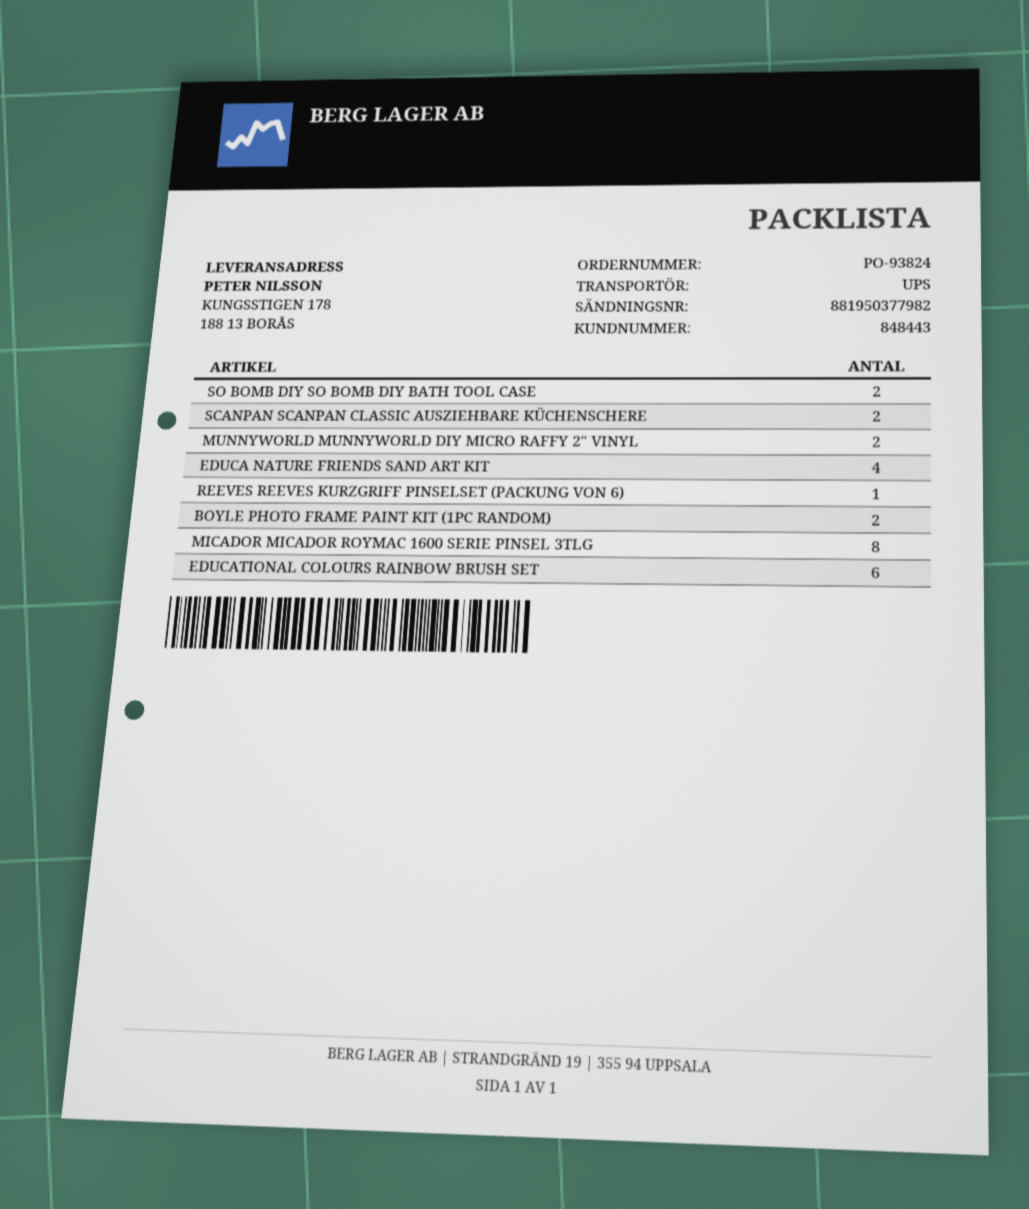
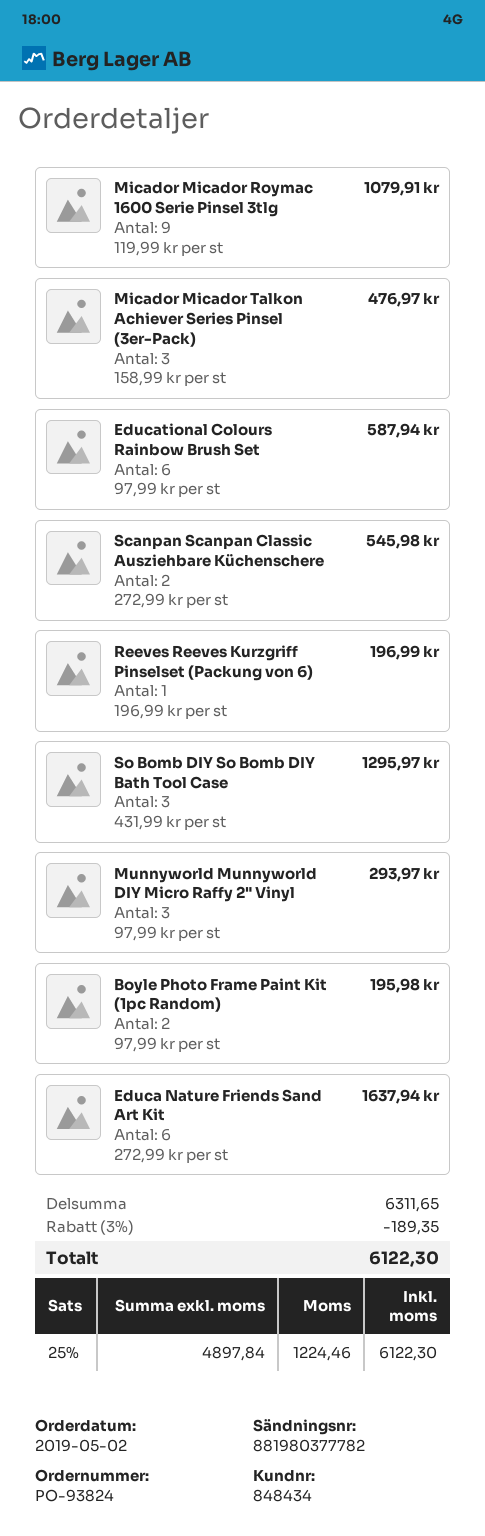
customer number: 848443 -> 848434
tracking number: 881950377982 -> 881980377782
SO BOMB DIY SO BOMB DIY BATH TOOL CASE: 2 -> 3
MUNNYWORLD MUNNYWORLD DIY MICRO RAFFY 2" VINYL: 2 -> 3
EDUCA NATURE FRIENDS SAND ART KIT: 4 -> 6
MICADOR MICADOR ROYMAC 1600 SERIE PINSEL 3TLG: 8 -> 9
Micador Micador Talkon Achiever Series Pinsel (3er-Pack): none -> 3

